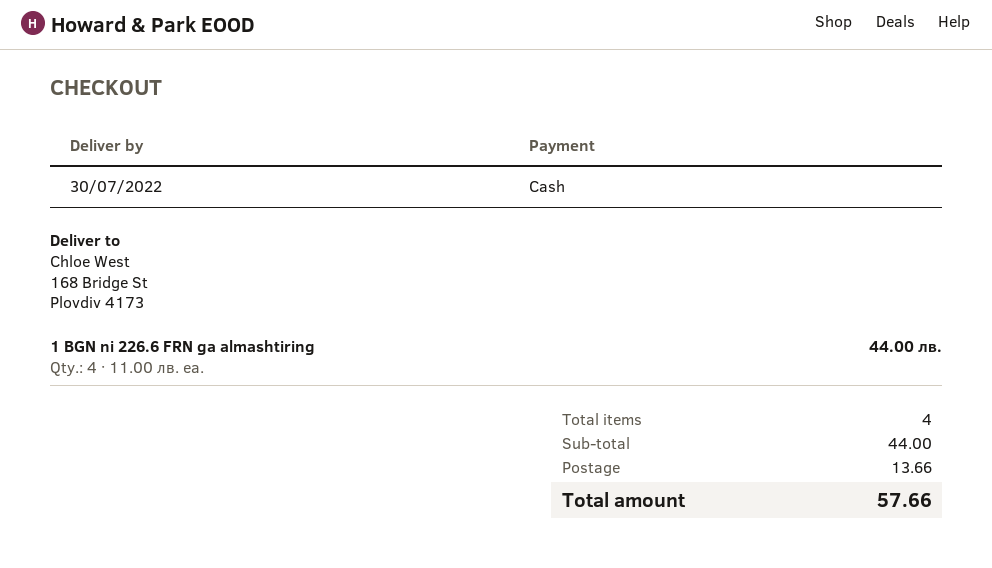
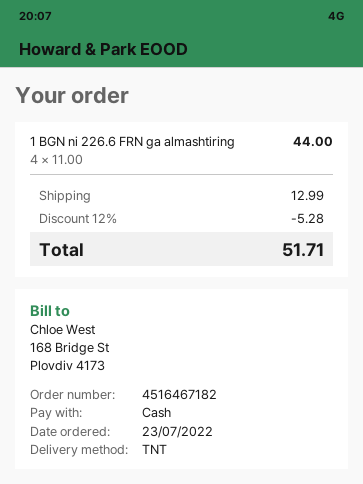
discount: none -> 12% = 5.28
shipping: 13.66 -> 12.99
total: 57.66 -> 51.71

